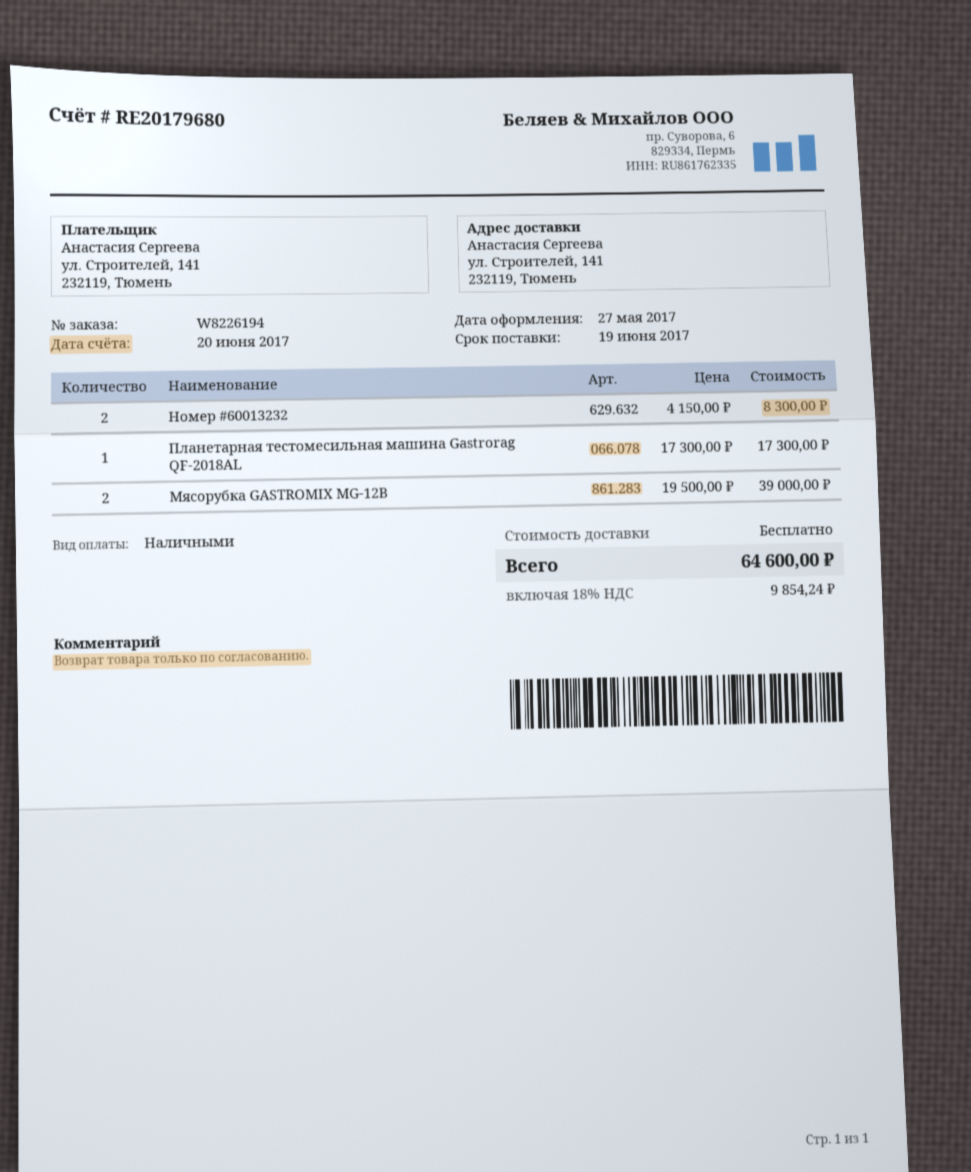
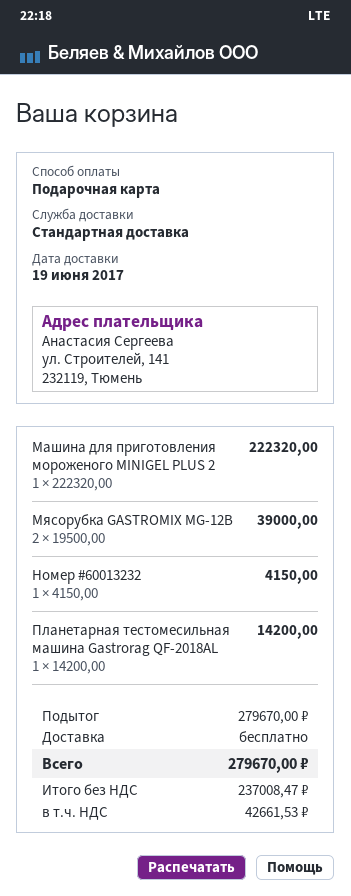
payment method: cash -> gift card
Номер #60013232: 2 x 4150.00 = 8300.00 -> 1 x 4150.00 = 4150.00
Планетарная тестомесильная машина Gastrorag QF-2018AL: 1 x 17300.00 = 17300.00 -> 1 x 14200.00 = 14200.00
Машина для приготовления мороженого MINIGEL PLUS 2: none -> 1 x 222320.00 = 222320.00
tax: 9854.24 -> 42661.53
total: 64600.00 -> 279670.00

